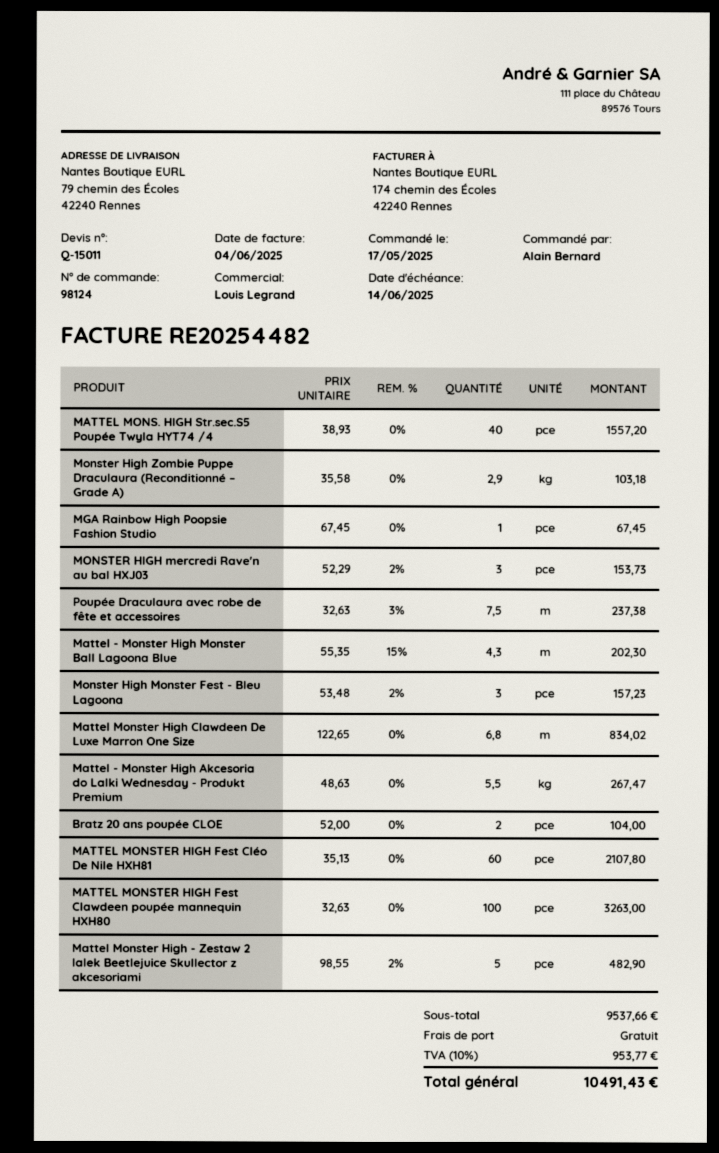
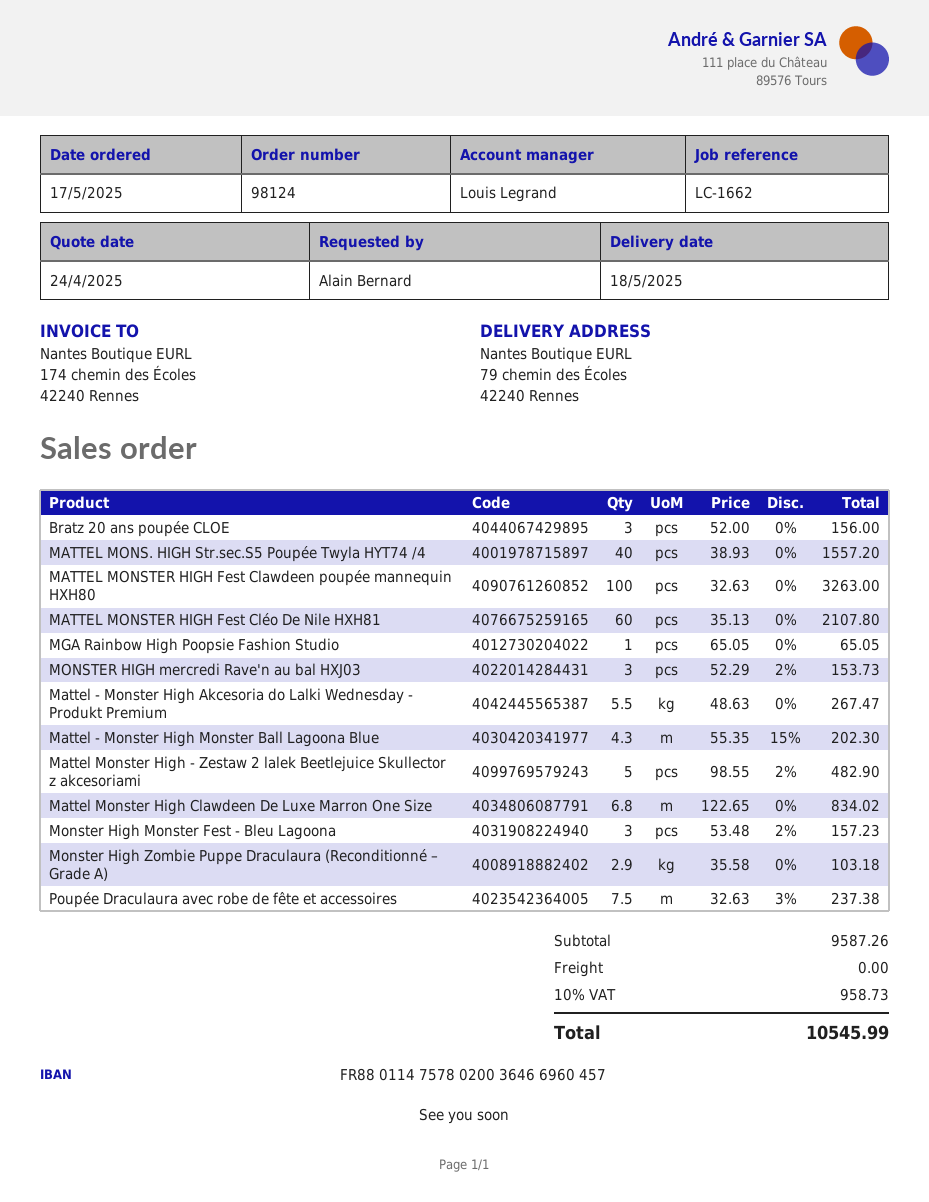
MGA Rainbow High Poopsie Fashion Studio: 1 x 67.45 = 67.45 -> 1 x 65.05 = 65.05
Bratz 20 ans poupée CLOE: 2 x 52.00 = 104.00 -> 3 x 52.00 = 156.00
subtotal: 9537.66 -> 9587.26
tax: 10% = 953.77 -> 10% = 958.73
total: 10491.43 -> 10545.99

